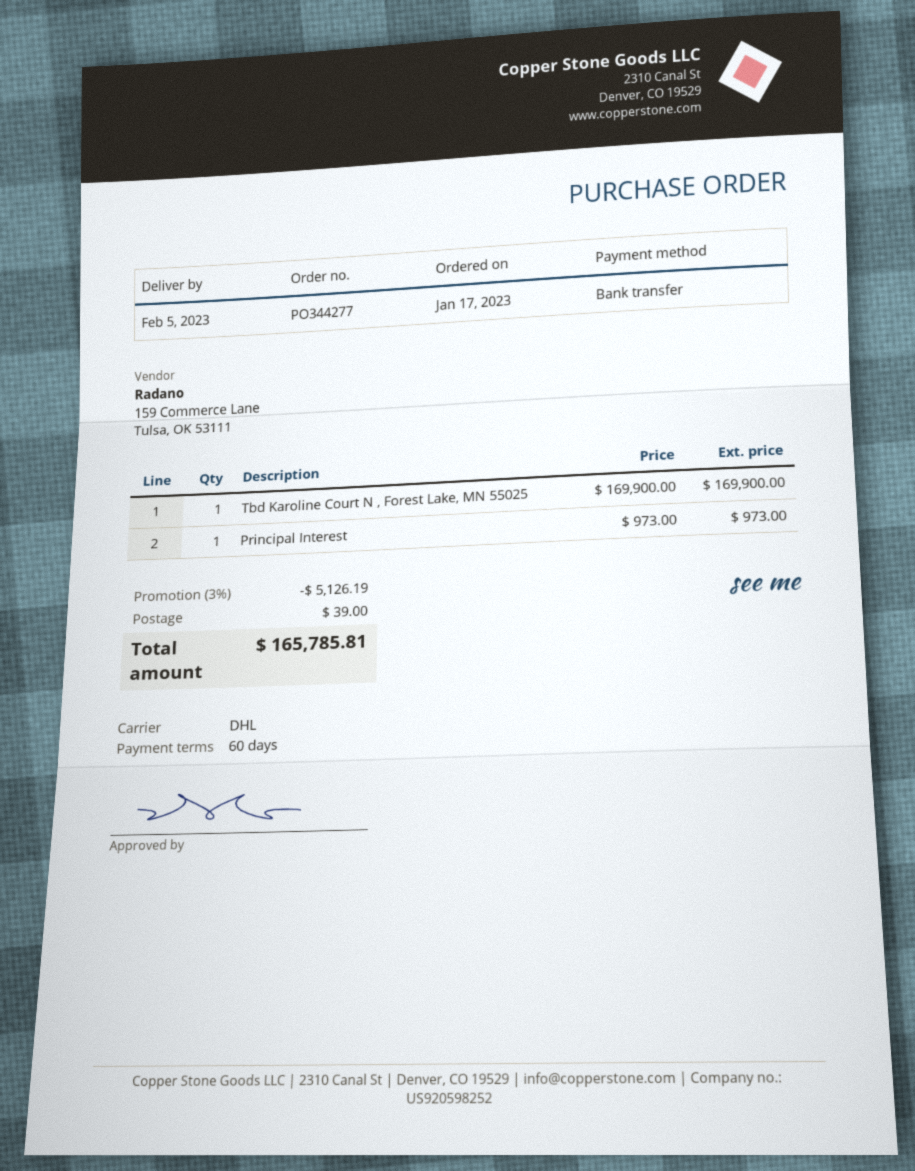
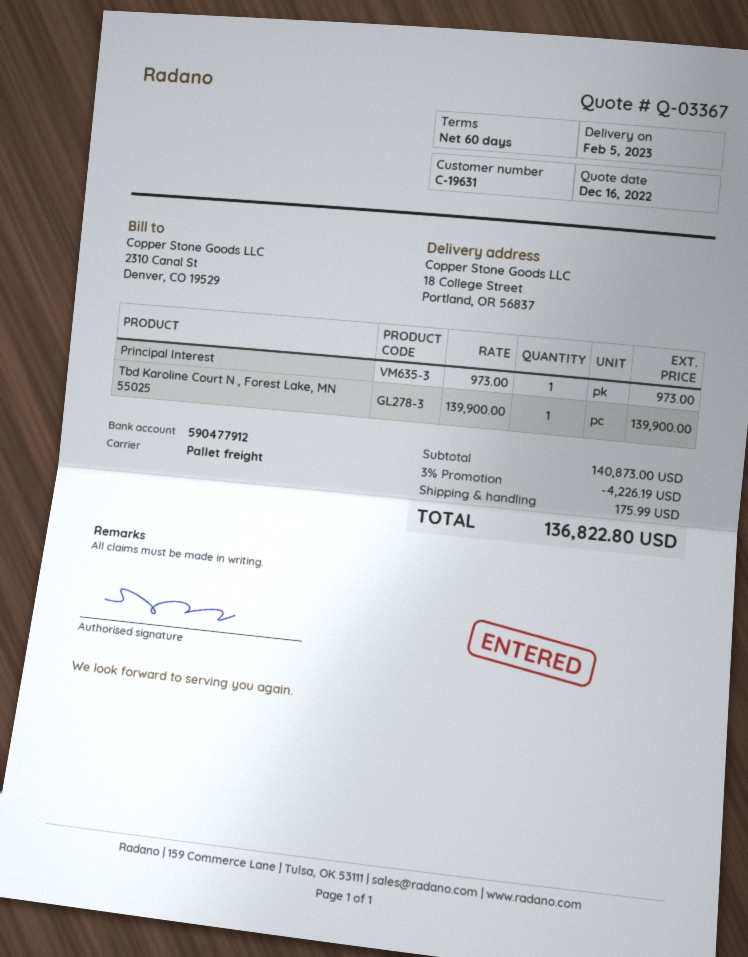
shipping method: DHL -> pallet freight
Tbd Karoline Court N , Forest Lake, MN 55025: 1 x 169900.00 = 169900.00 -> 1 x 139900.00 = 139900.00
discount: 3% = 5126.19 -> 3% = 4226.19
shipping: 39.00 -> 175.99
total: 165785.81 -> 136822.80

